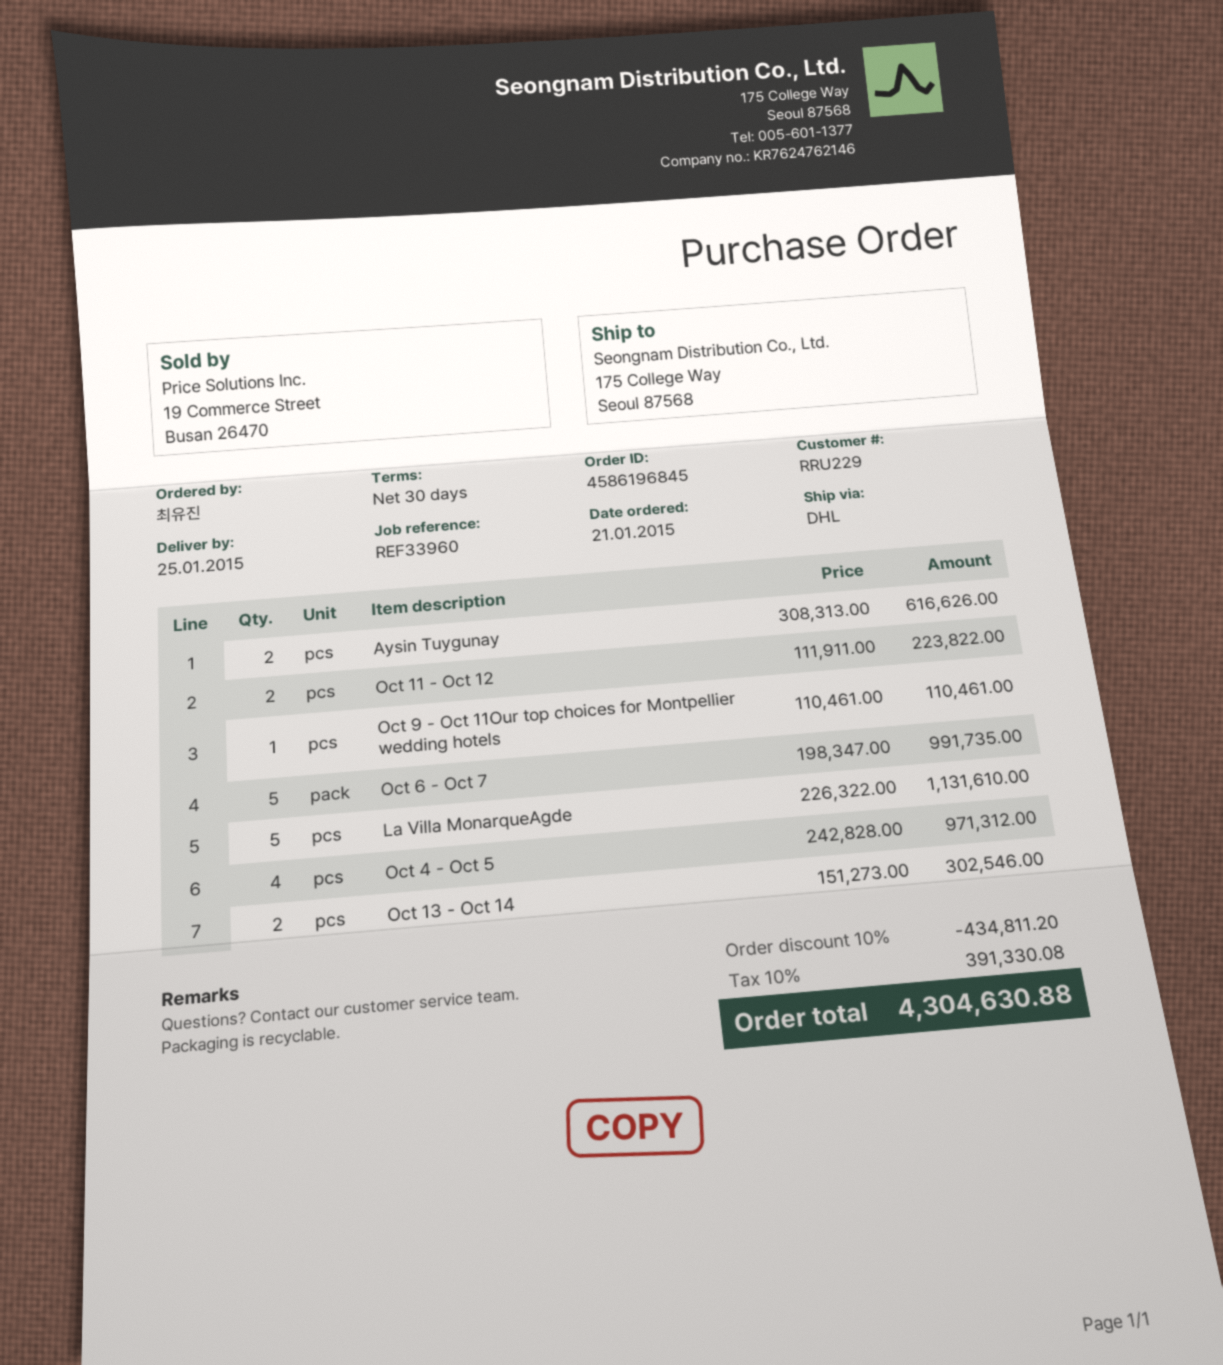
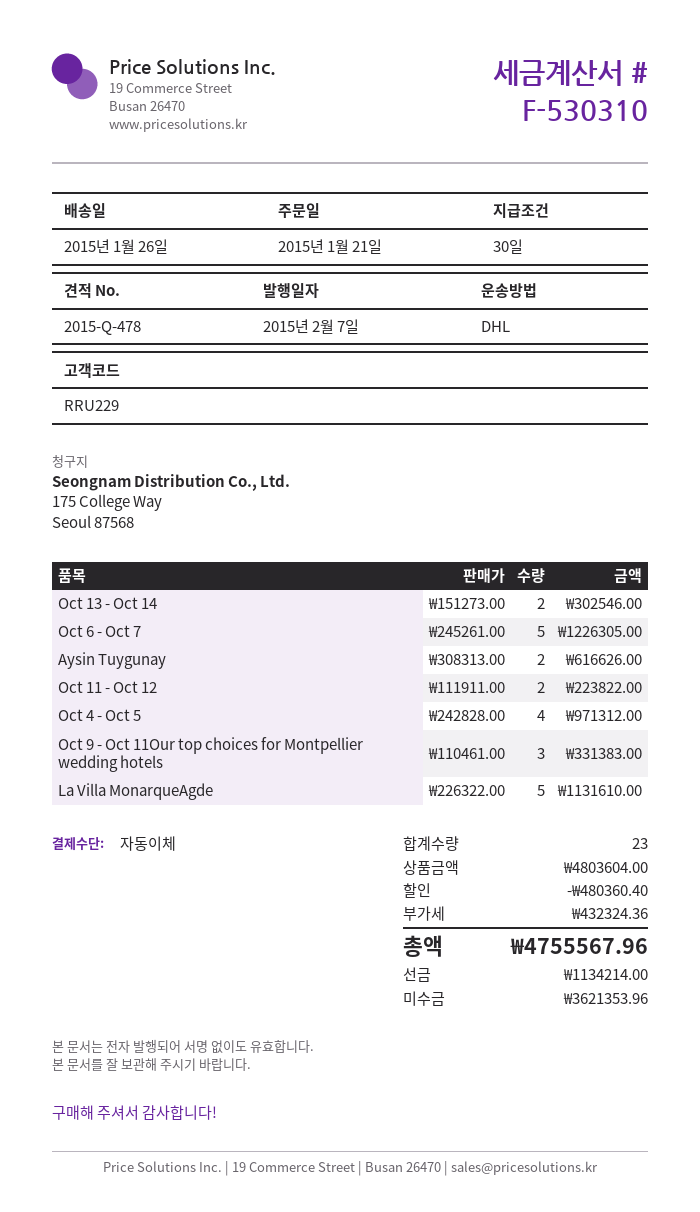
delivery date: 2015-01-25 -> 2015-01-26
Oct 9 - Oct 11Our top choices for Montpellier wedding hotels: 1 x 110461.00 = 110461.00 -> 3 x 110461.00 = 331383.00
Oct 6 - Oct 7: 5 x 198347.00 = 991735.00 -> 5 x 245261.00 = 1226305.00
discount: 434811.20 -> 480360.40
tax: 391330.08 -> 432324.36
total: 4304630.88 -> 4755567.96

